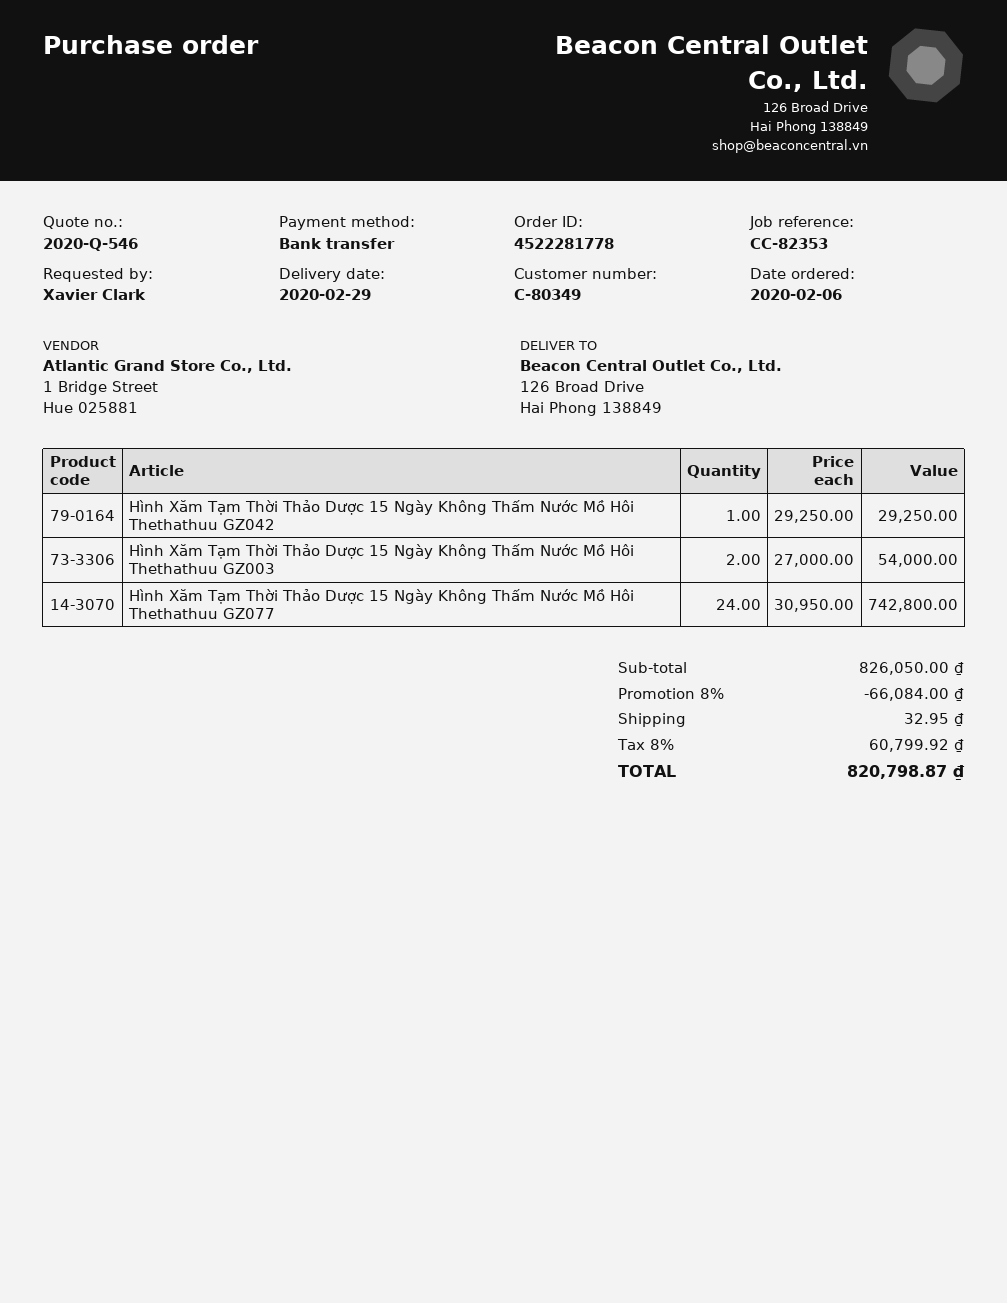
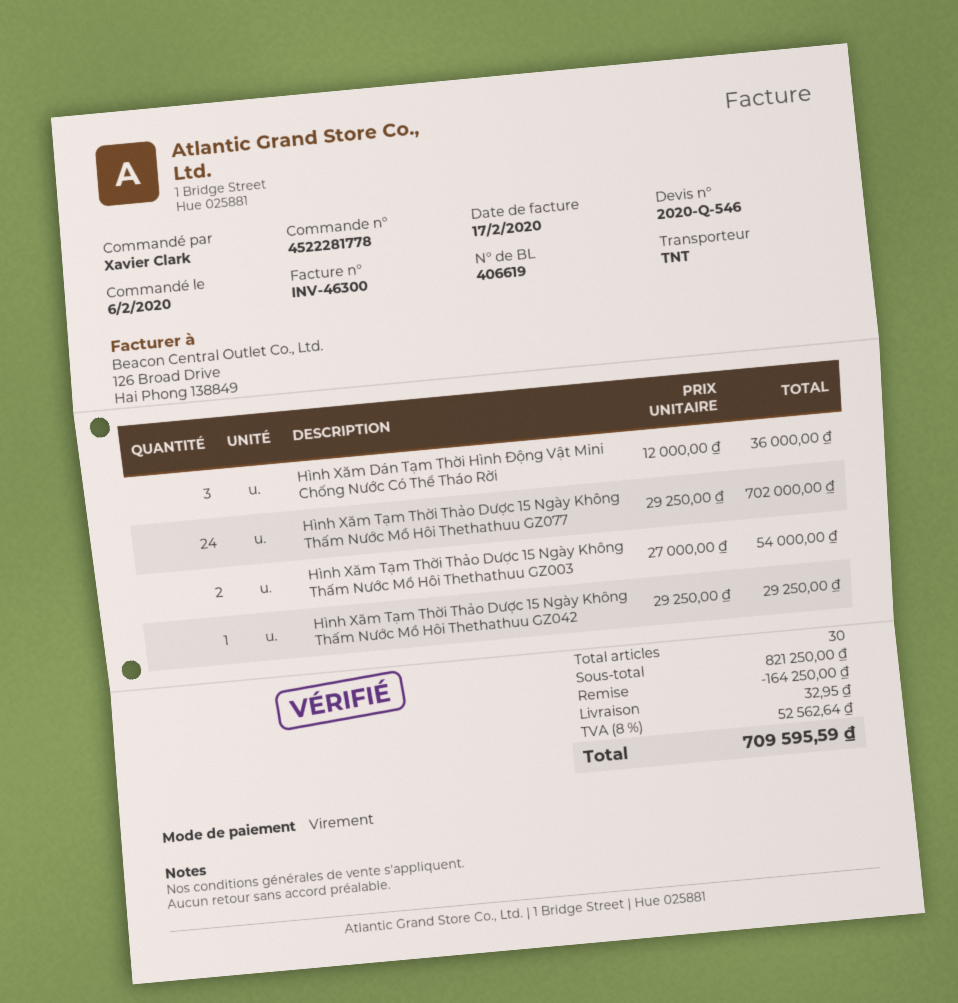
Hình Xăm Tạm Thời Thảo Dược 15 Ngày Không Thấm Nước Mồ Hôi Thethathuu GZ077: 24 x 30950.00 = 742800.00 -> 24 x 29250.00 = 702000.00
Hình Xăm Dán Tạm Thời Hình Động Vật Mini Chống Nước Có Thể Tháo Rời: none -> 3 x 12000.00 = 36000.00
subtotal: 826050.00 -> 821250.00
discount: 66084.00 -> 164250.00
tax: 8% = 60799.92 -> 8% = 52562.64
total: 820798.87 -> 709595.59

